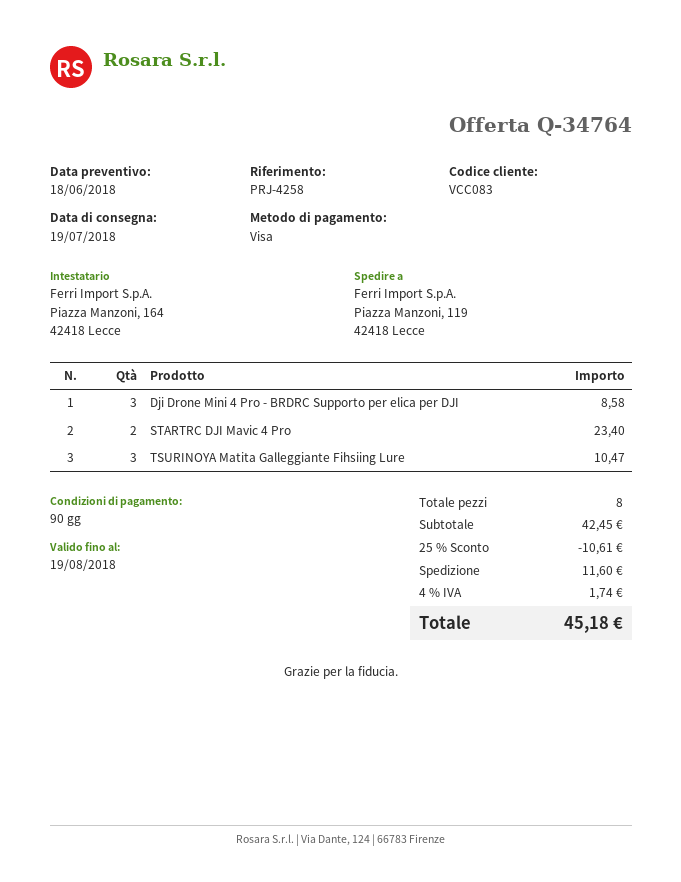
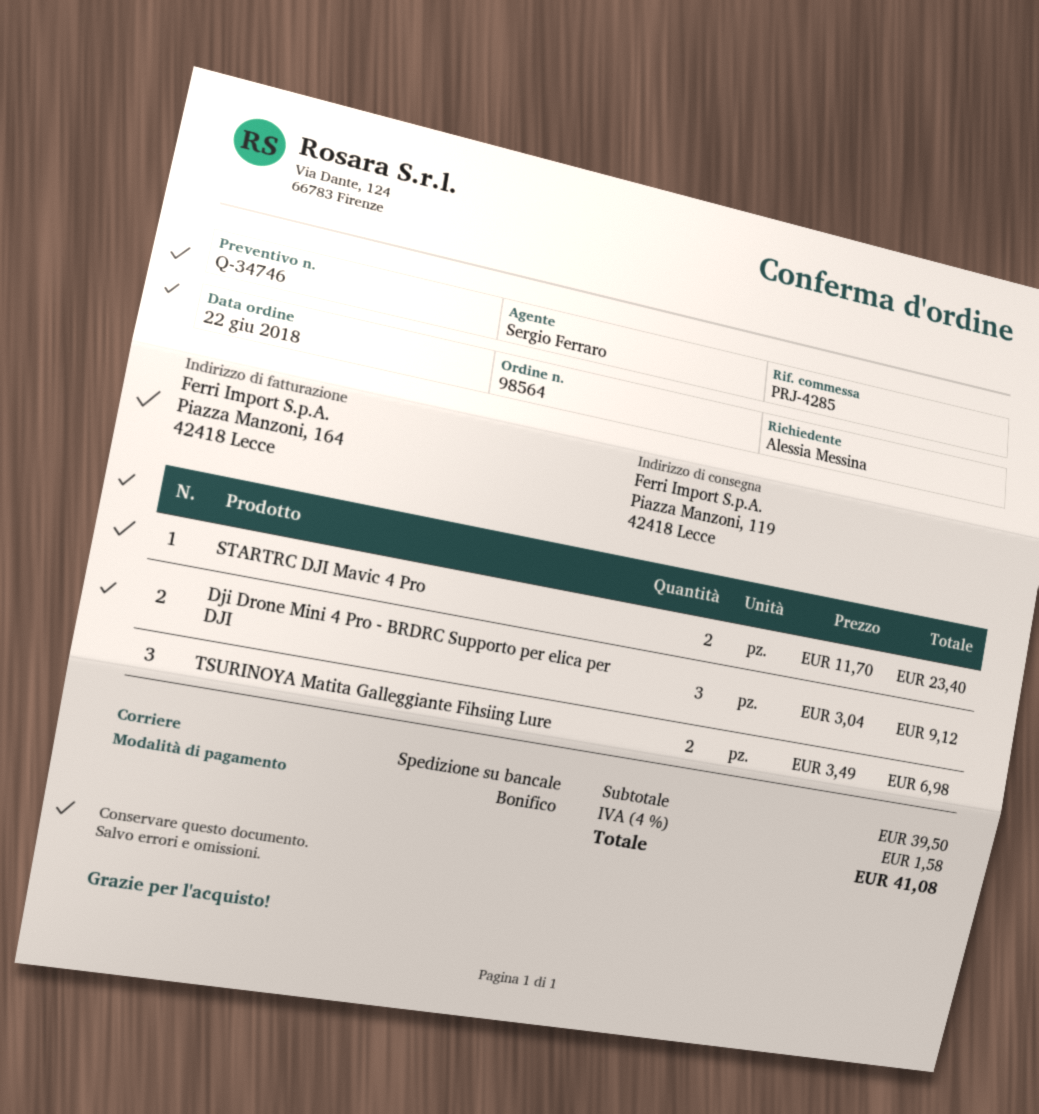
quote number: Q-34764 -> Q-34746
reference: PRJ-4258 -> PRJ-4285
payment method: Visa -> bank transfer
Dji Drone Mini 4 Pro - BRDRC Supporto per elica per DJI: 3 for 8.58 -> 3 for 9.12
TSURINOYA Matita Galleggiante Fihsiing Lure: 3 for 10.47 -> 2 for 6.98
subtotal: 42.45 -> 39.50
discount: 25% = 10.61 -> none
shipping: 11.60 -> none
tax: 4% = 1.74 -> 4% = 1.58
total: 45.18 -> 41.08

